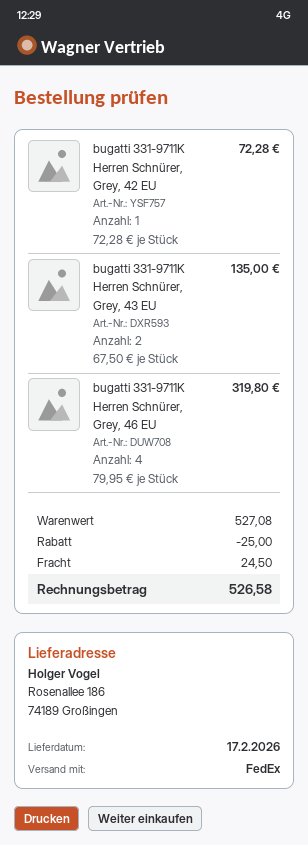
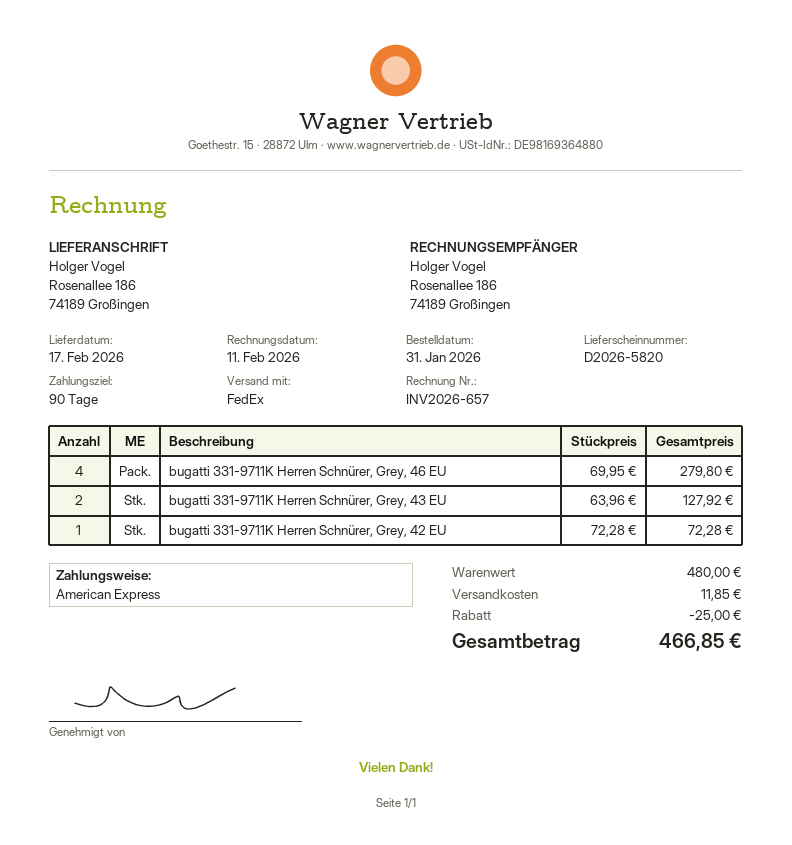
bugatti 331-9711K Herren Schnürer, Grey, 43 EU: 2 x 67.50 = 135.00 -> 2 x 63.96 = 127.92
bugatti 331-9711K Herren Schnürer, Grey, 46 EU: 4 x 79.95 = 319.80 -> 4 x 69.95 = 279.80
subtotal: 527.08 -> 480.00
shipping: 24.50 -> 11.85
total: 526.58 -> 466.85

